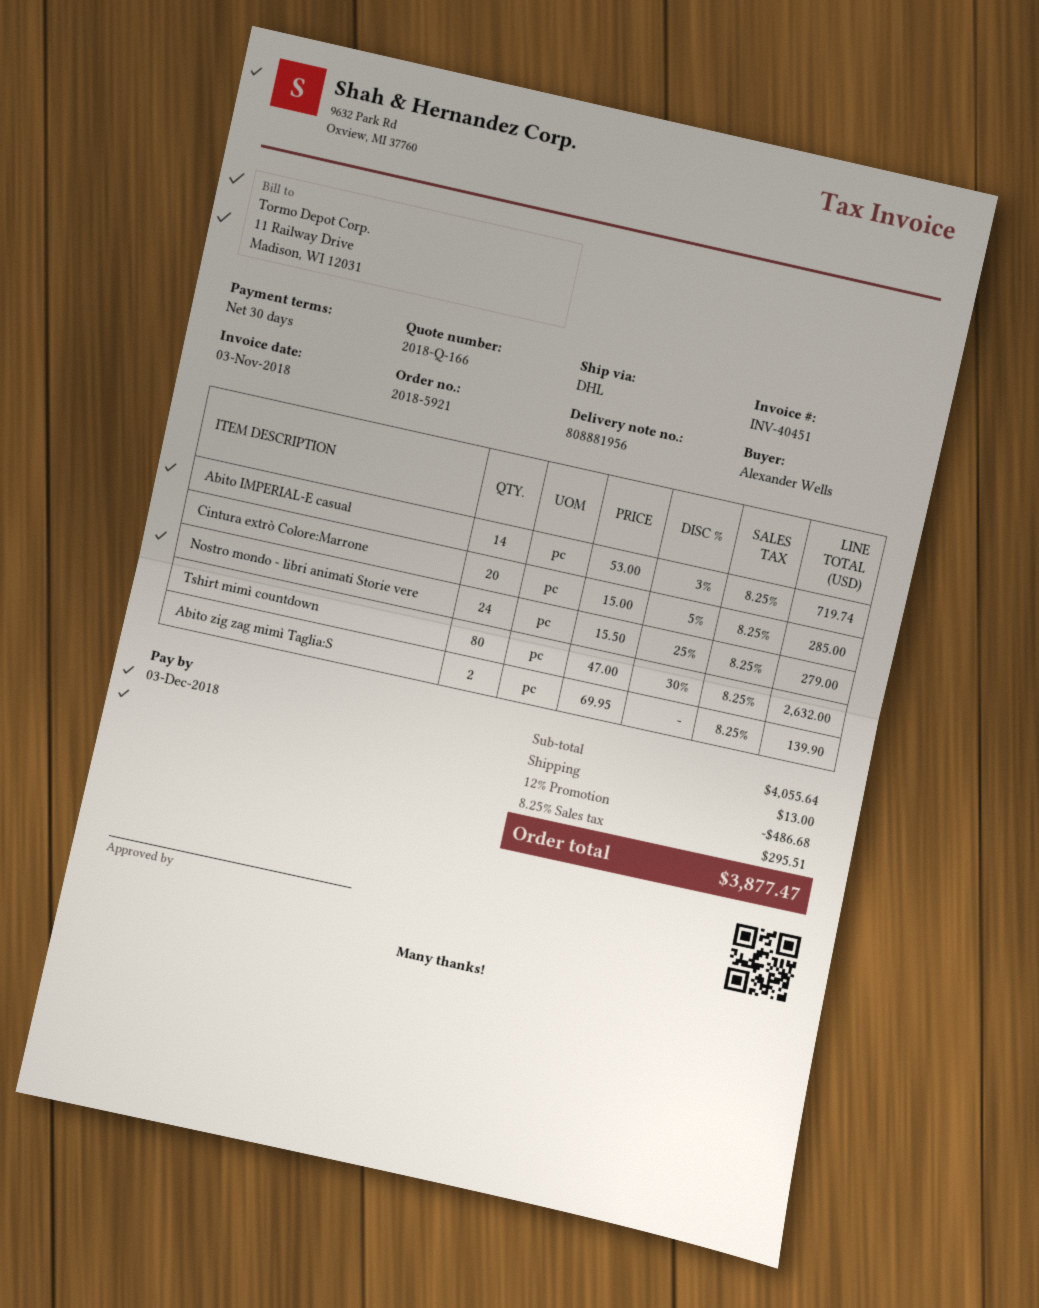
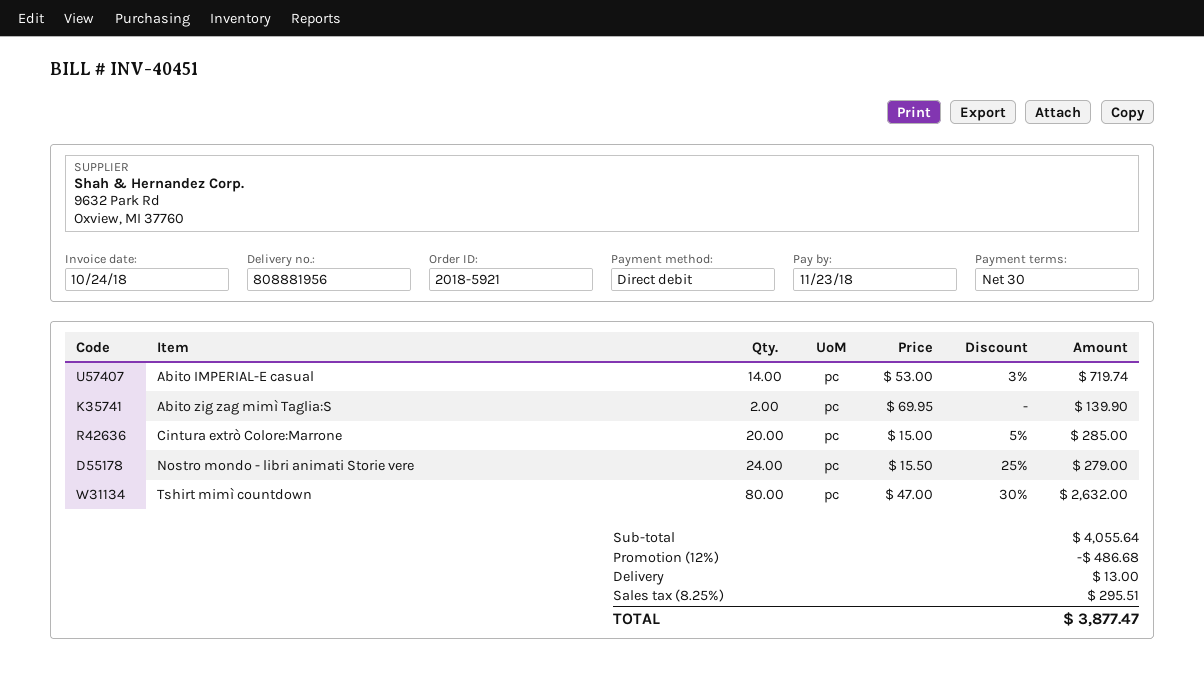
invoice date: 2018-11-03 -> 2018-10-24
due date: 2018-12-03 -> 2018-11-23

